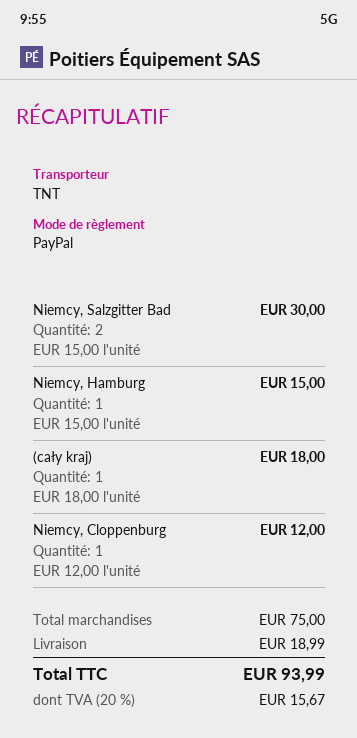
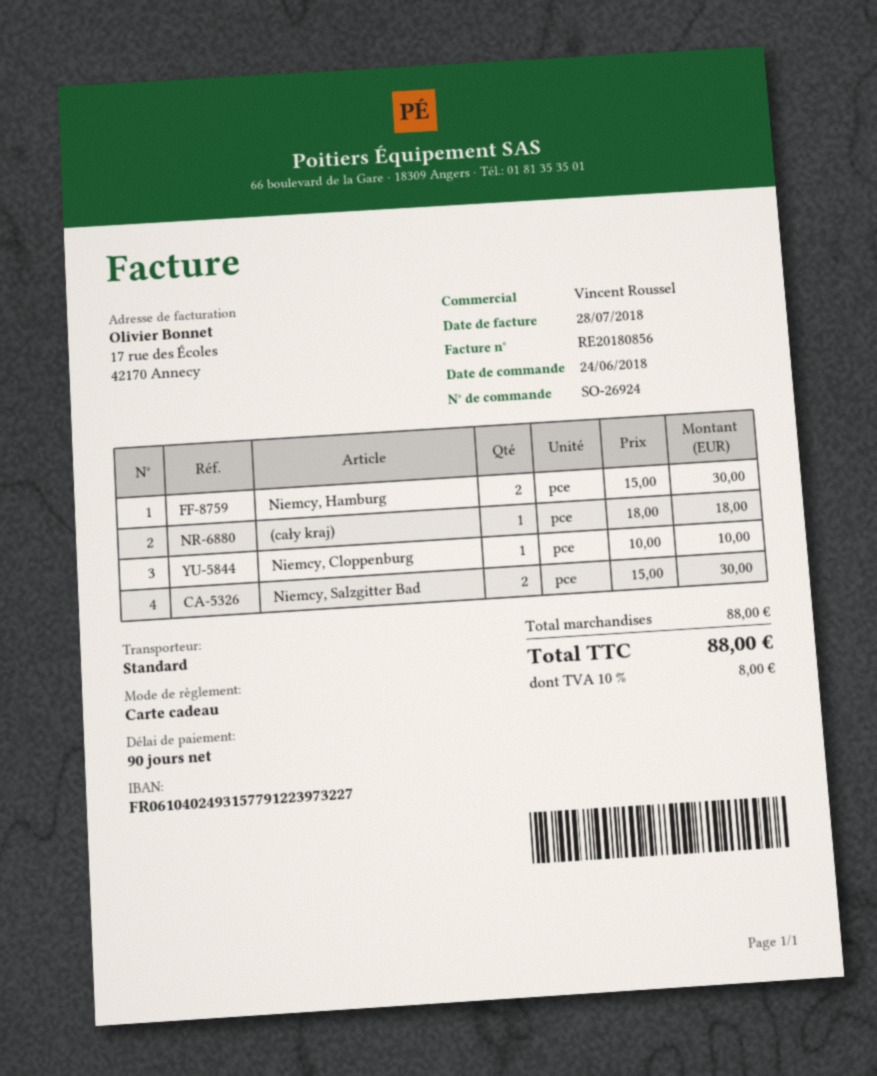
payment method: PayPal -> gift card
shipping method: TNT -> standard
Niemcy, Hamburg: 1 x 15.00 = 15.00 -> 2 x 15.00 = 30.00
Niemcy, Cloppenburg: 1 x 12.00 = 12.00 -> 1 x 10.00 = 10.00
subtotal: 75.00 -> 88.00
shipping: 18.99 -> none
tax: 20% = 15.67 -> 10% = 8.00
total: 93.99 -> 88.00

